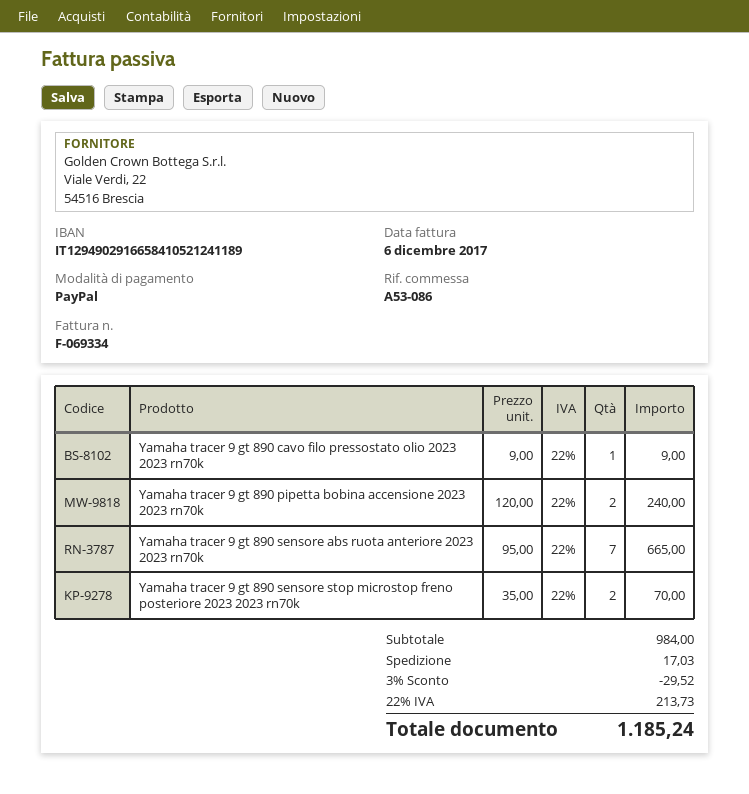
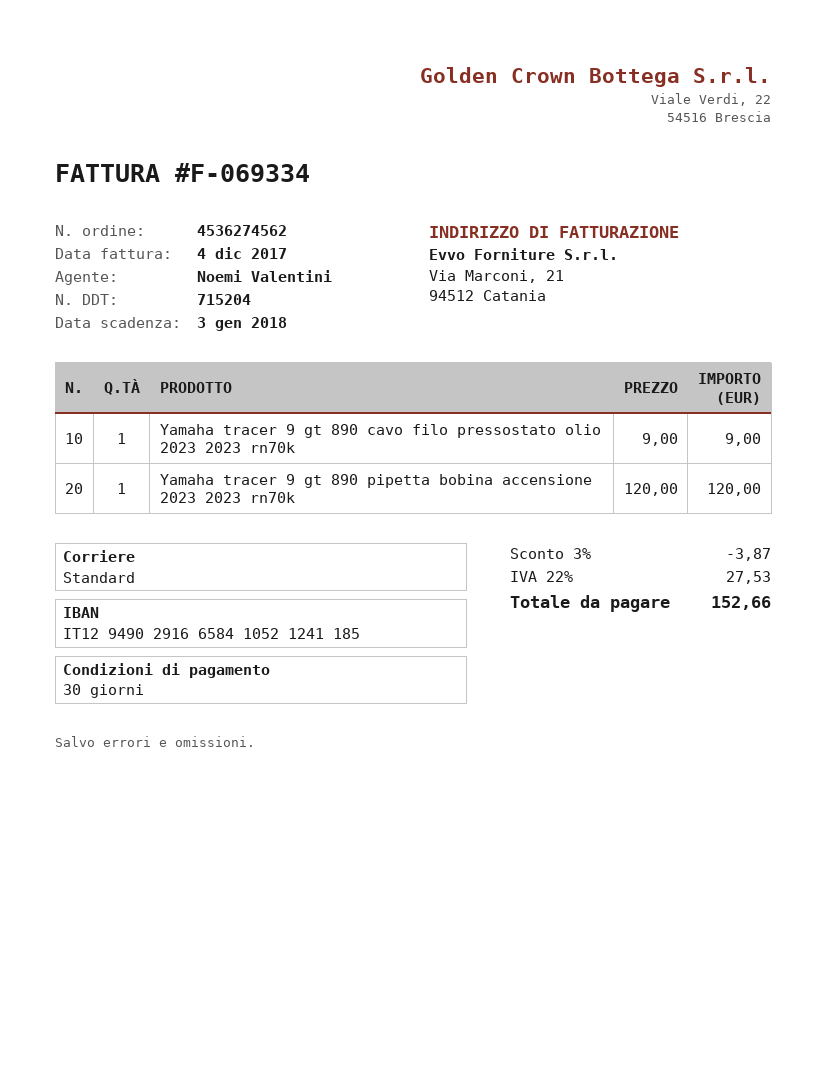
invoice date: 2017-12-06 -> 2017-12-04
bank account: IT1294902916658410521241189 -> IT1294902916658410521241185
Yamaha tracer 9 gt 890 pipetta bobina accensione 2023 2023 rn70k: 2 x 120.00 = 240.00 -> 1 x 120.00 = 120.00
Yamaha tracer 9 gt 890 sensore abs ruota anteriore 2023 2023 rn70k: 7 x 95.00 = 665.00 -> none
Yamaha tracer 9 gt 890 sensore stop microstop freno posteriore 2023 2023 rn70k: 2 x 35.00 = 70.00 -> none
discount: 3% = 29.52 -> 3% = 3.87
shipping: 17.03 -> none
tax: 22% = 213.73 -> 22% = 27.53
total: 1185.24 -> 152.66

